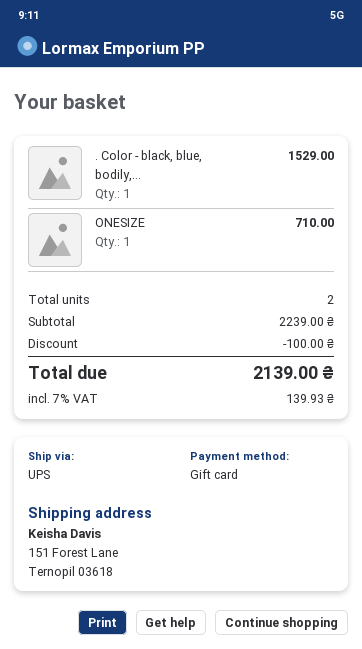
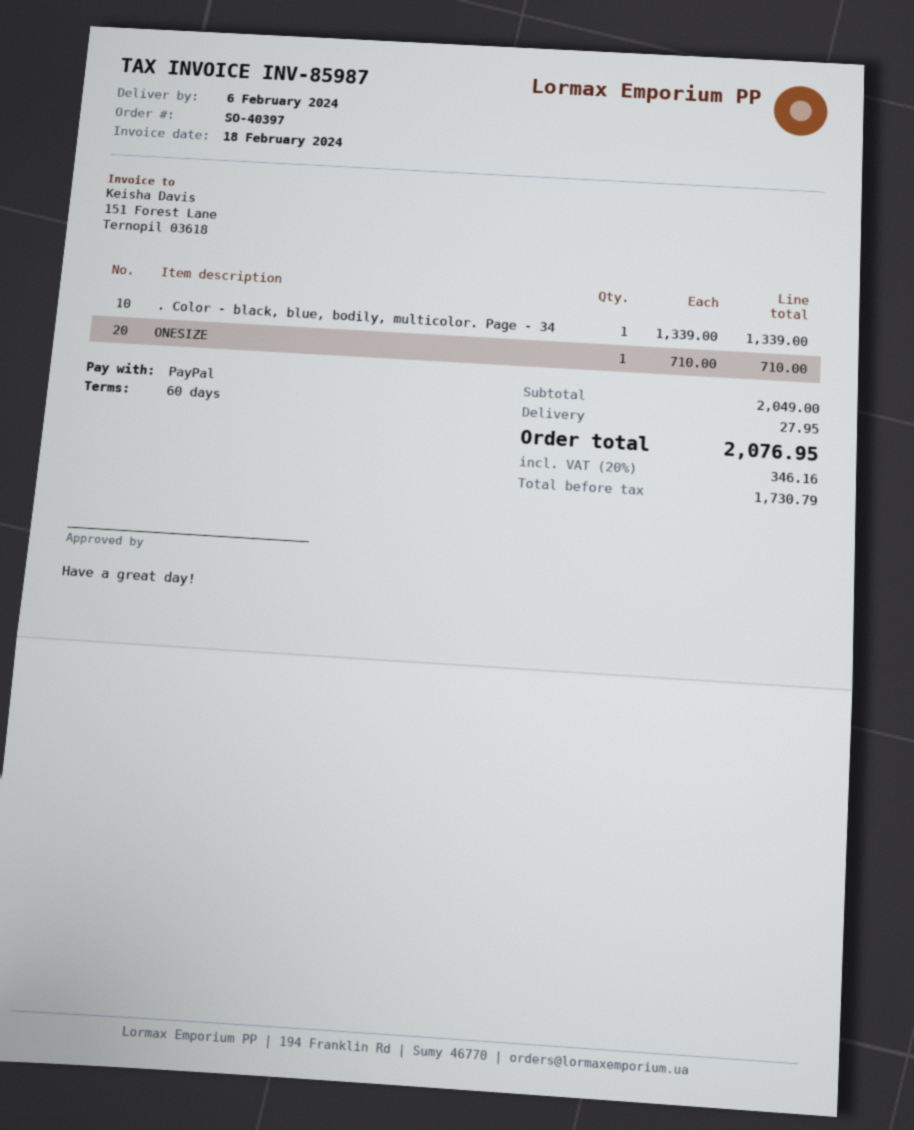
payment method: gift card -> PayPal
. Color - black, blue, bodily,...: 1 for 1529.00 -> 1 for 1339.00
subtotal: 2239.00 -> 2049.00
discount: 100.00 -> none
shipping: none -> 27.95
tax: 7% = 139.93 -> 20% = 346.16
total: 2139.00 -> 2076.95

